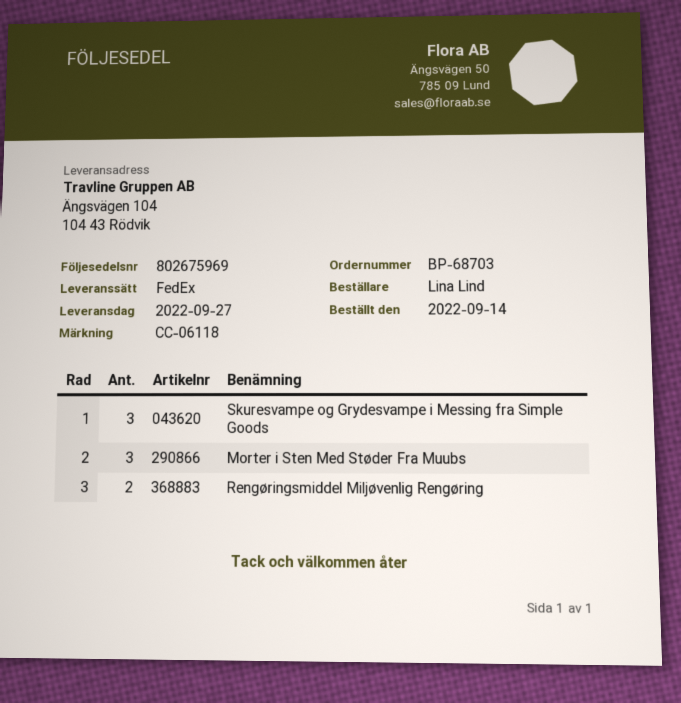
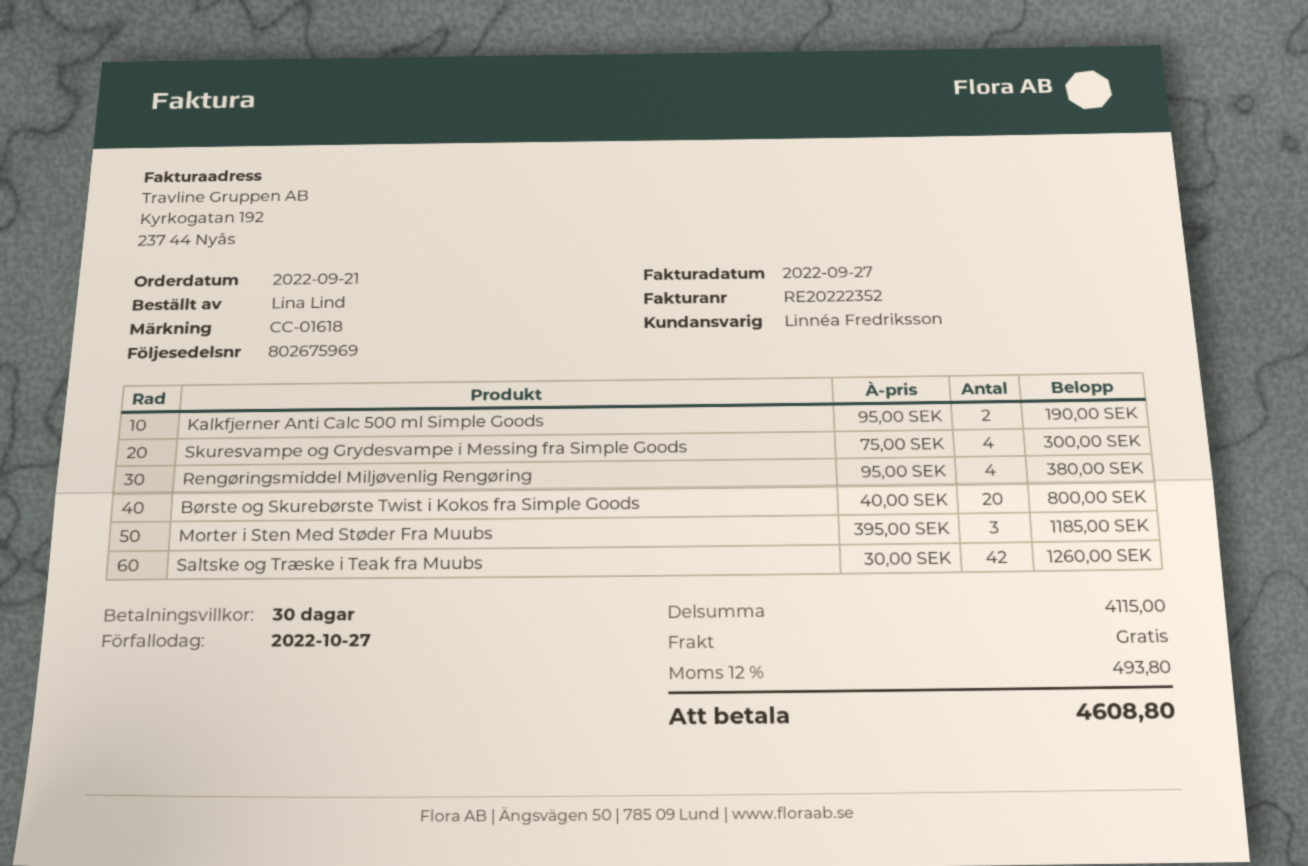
order date: 2022-09-14 -> 2022-09-21
reference: CC-06118 -> CC-01618
Skuresvampe og Grydesvampe i Messing fra Simple Goods: 3 -> 4
Rengøringsmiddel Miljøvenlig Rengøring: 2 -> 4
Kalkfjerner Anti Calc 500 ml Simple Goods: none -> 2
Børste og Skurebørste Twist i Kokos fra Simple Goods: none -> 20
Saltske og Træske i Teak fra Muubs: none -> 42

